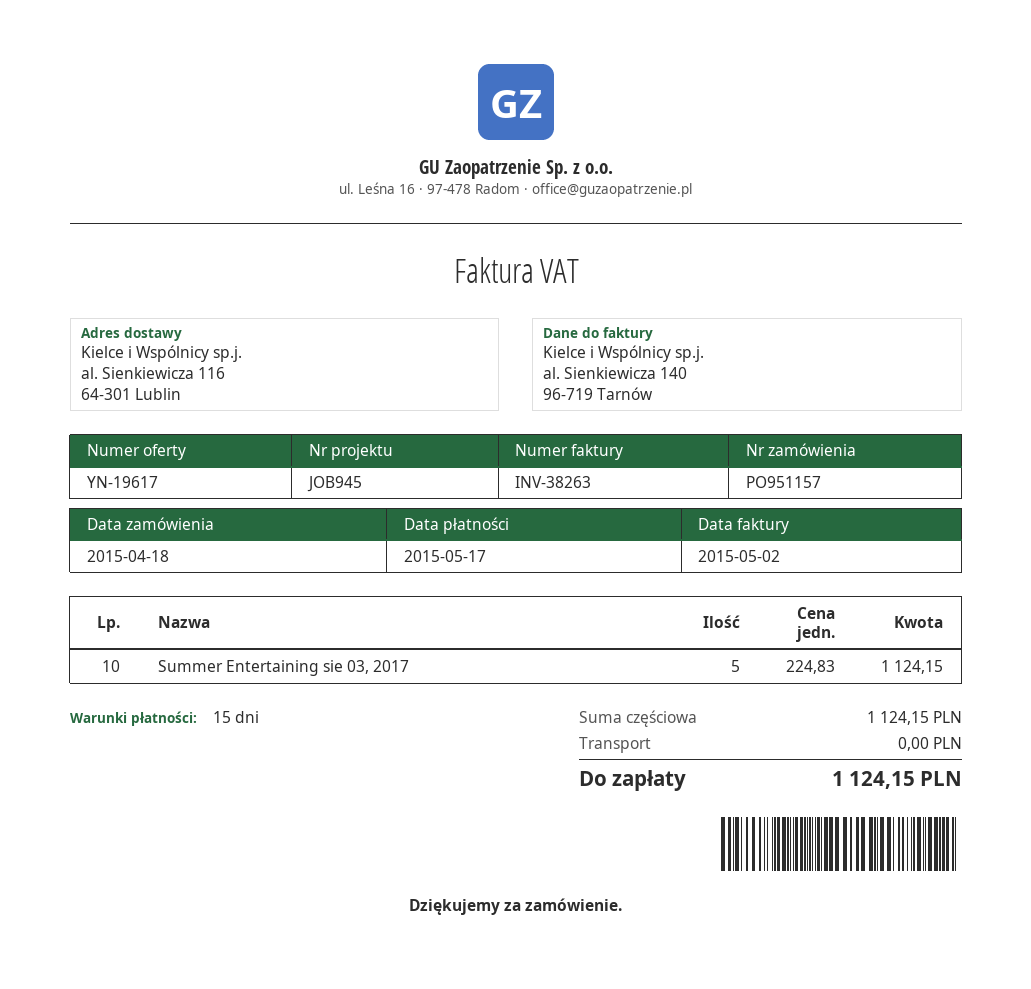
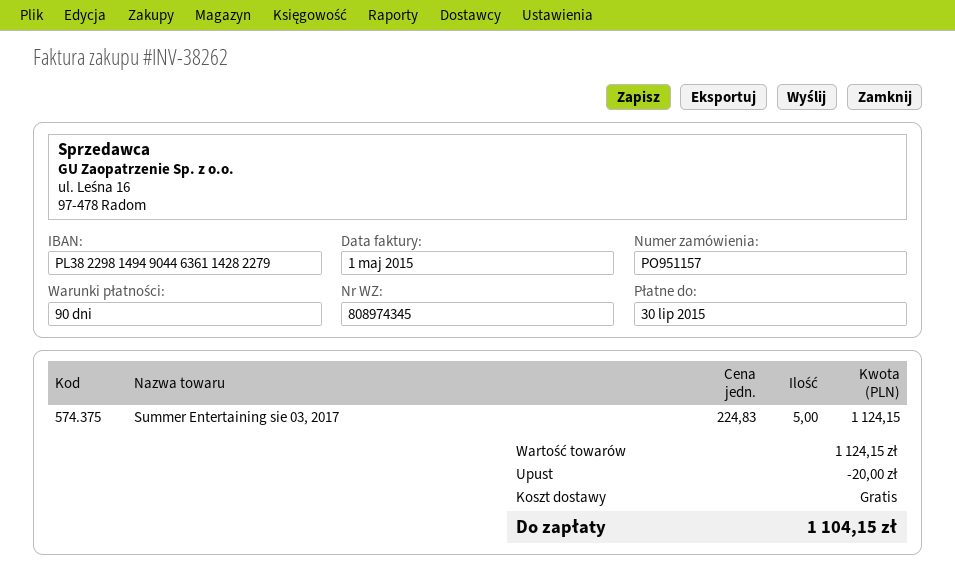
invoice number: INV-38263 -> INV-38262
invoice date: 2015-05-02 -> 2015-05-01
payment terms: 15 days -> 90 days
due date: 2015-05-17 -> 2015-07-30
discount: none -> 20.00
total: 1124.15 -> 1104.15

